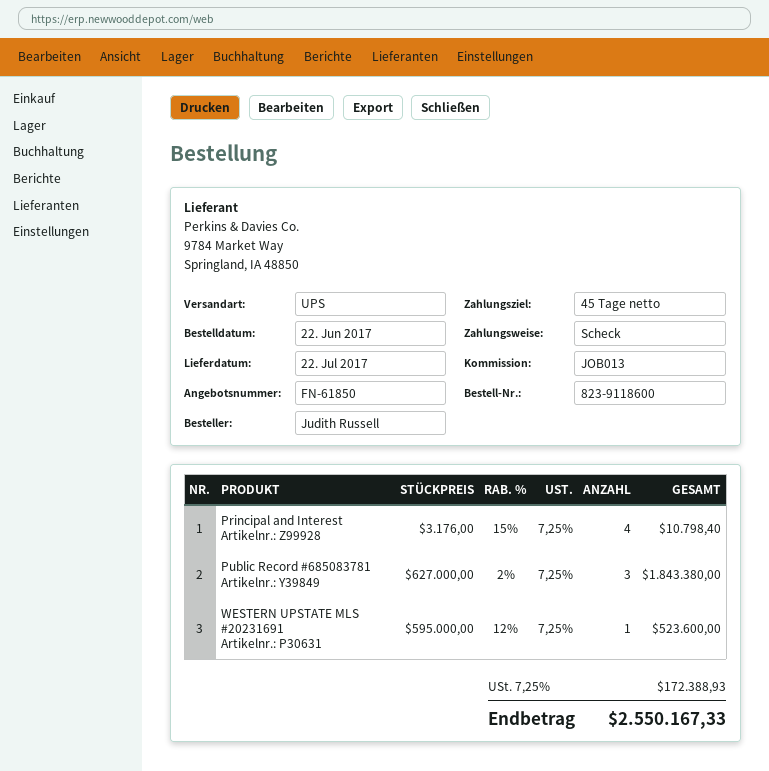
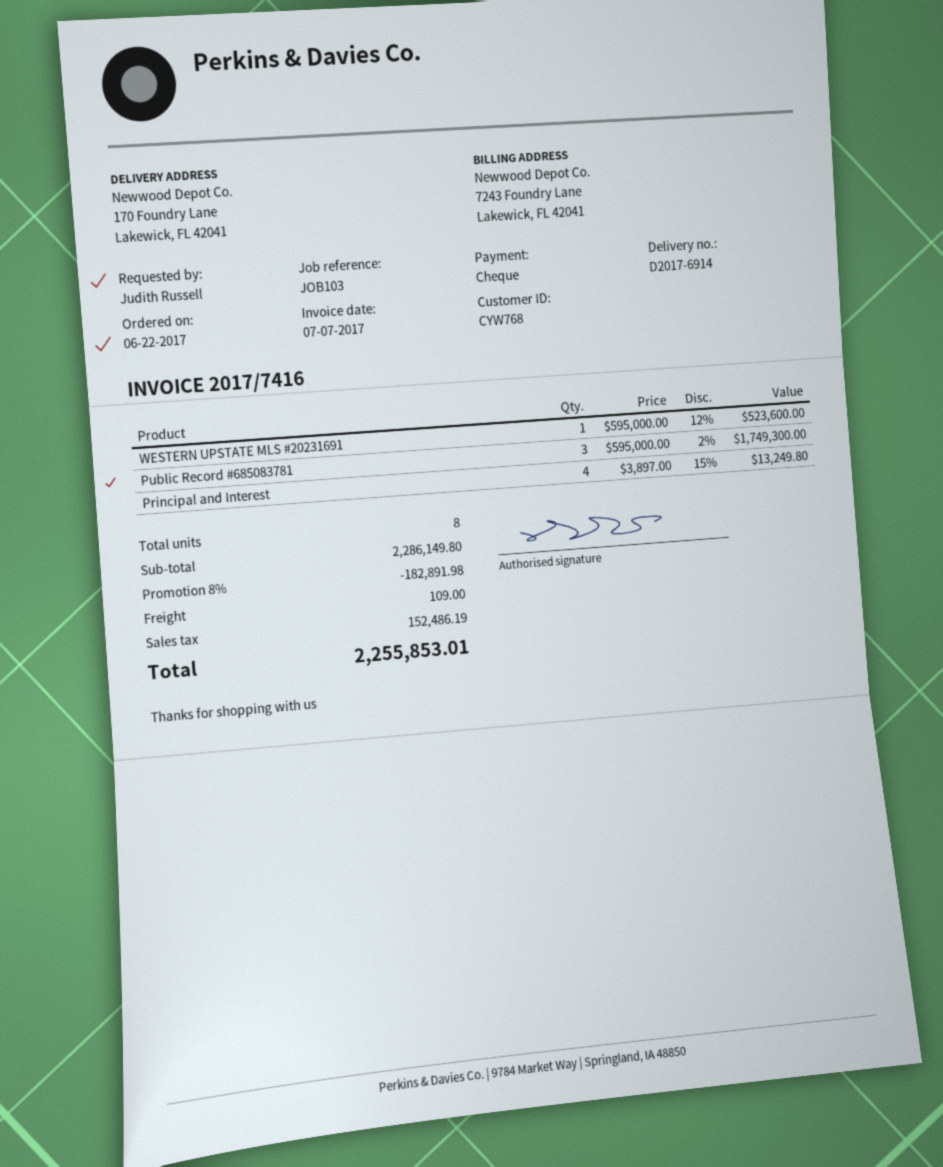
reference: JOB013 -> JOB103
Principal and Interest: 4 x 3176.00 - 15% = 10798.40 -> 4 x 3897.00 - 15% = 13249.80
Public Record #685083781: 3 x 627000.00 - 2% = 1843380.00 -> 3 x 595000.00 - 2% = 1749300.00
discount: none -> 8% = 182891.98
shipping: none -> 109.00
tax: 172388.93 -> 152486.19
total: 2550167.33 -> 2255853.01

